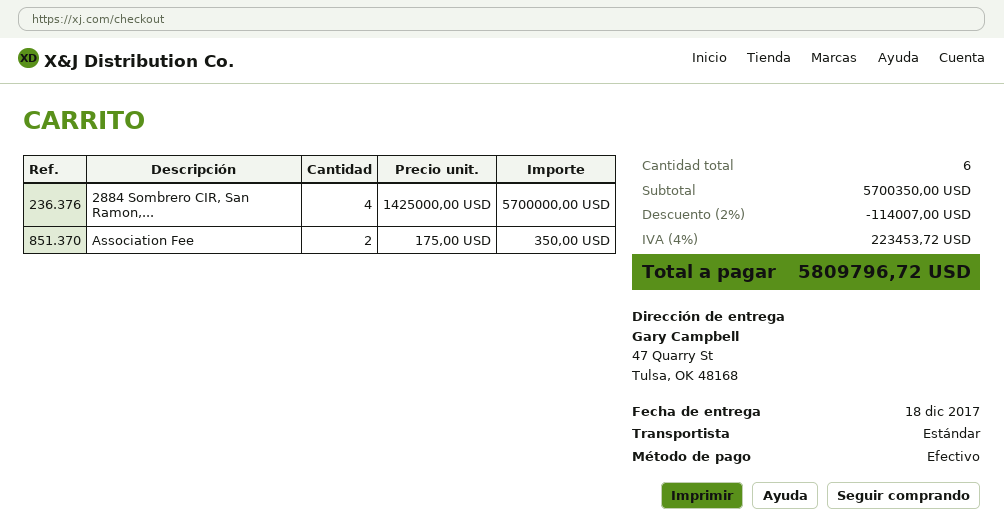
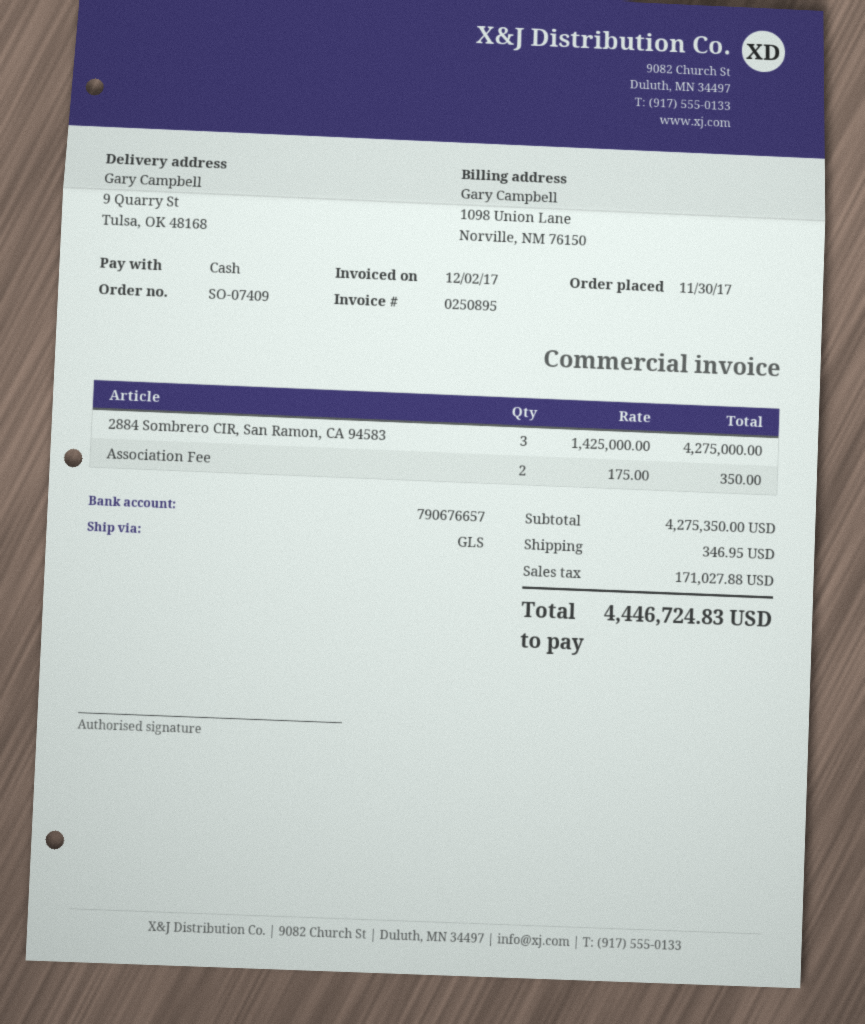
shipping method: standard -> GLS
ship to: 47 Quarry St, Tulsa, OK 48168 -> 9 Quarry St, Tulsa, OK 48168
2884 Sombrero CIR, San Ramon,...: 4 x 1425000.00 = 5700000.00 -> 3 x 1425000.00 = 4275000.00
subtotal: 5700350.00 -> 4275350.00
discount: 2% = 114007.00 -> none
shipping: none -> 346.95
tax: 223453.72 -> 171027.88
total: 5809796.72 -> 4446724.83

